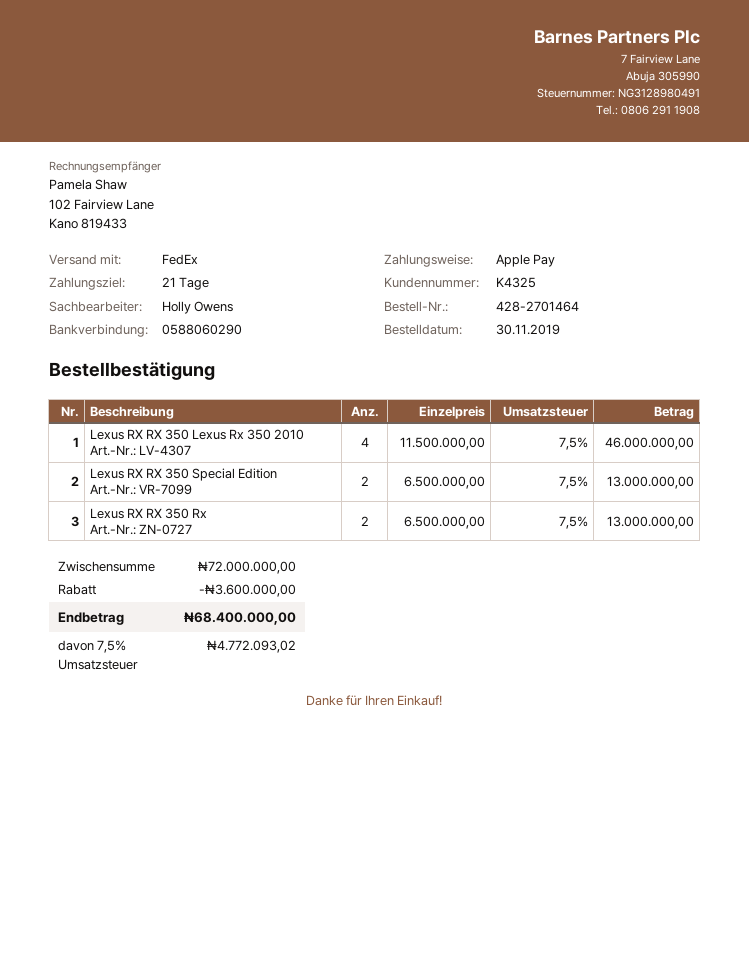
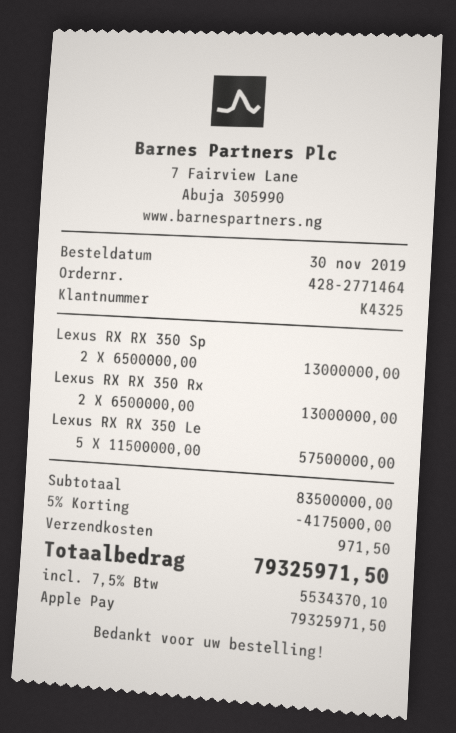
order number: 428-2701464 -> 428-2771464
Lexus RX RX 350 Lexus Rx 350 2010: 4 x 11500000.00 = 46000000.00 -> 5 x 11500000.00 = 57500000.00
subtotal: 72000000.00 -> 83500000.00
discount: 3600000.00 -> 4175000.00
shipping: none -> 971.50
tax: 7.5% = 4772093.02 -> 7.5% = 5534370.10
total: 68400000.00 -> 79325971.50

